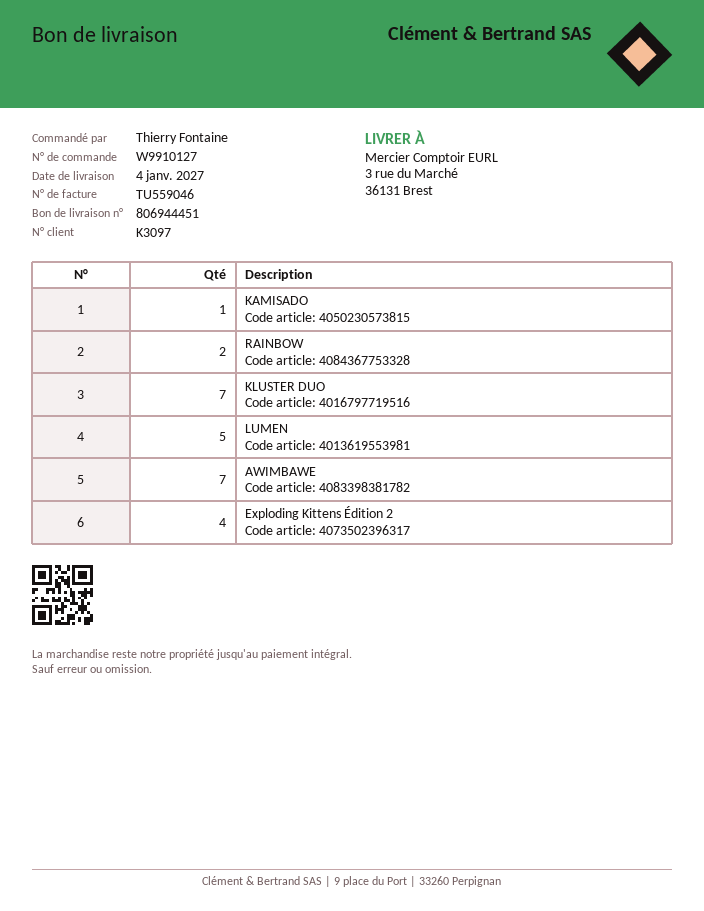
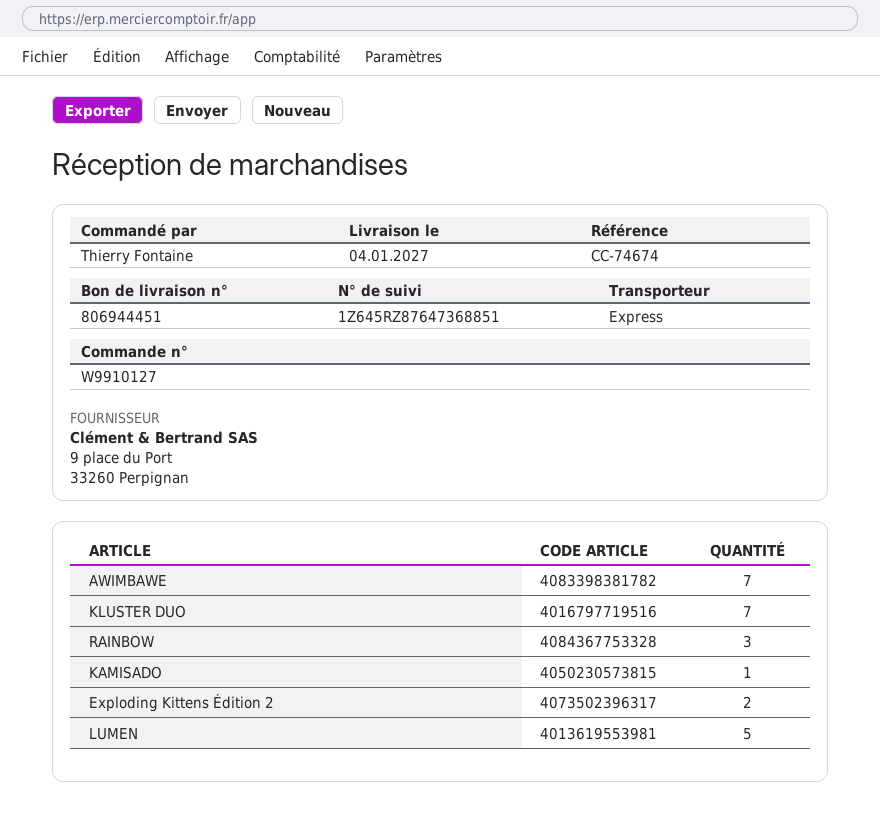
RAINBOW: 2 -> 3
Exploding Kittens Édition 2: 4 -> 2

